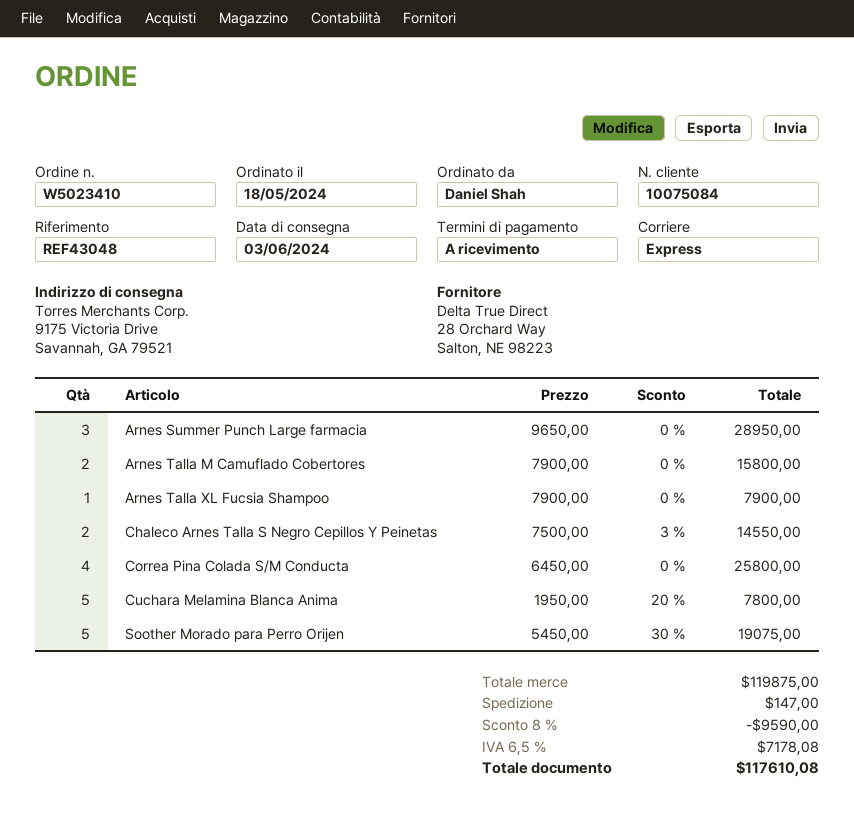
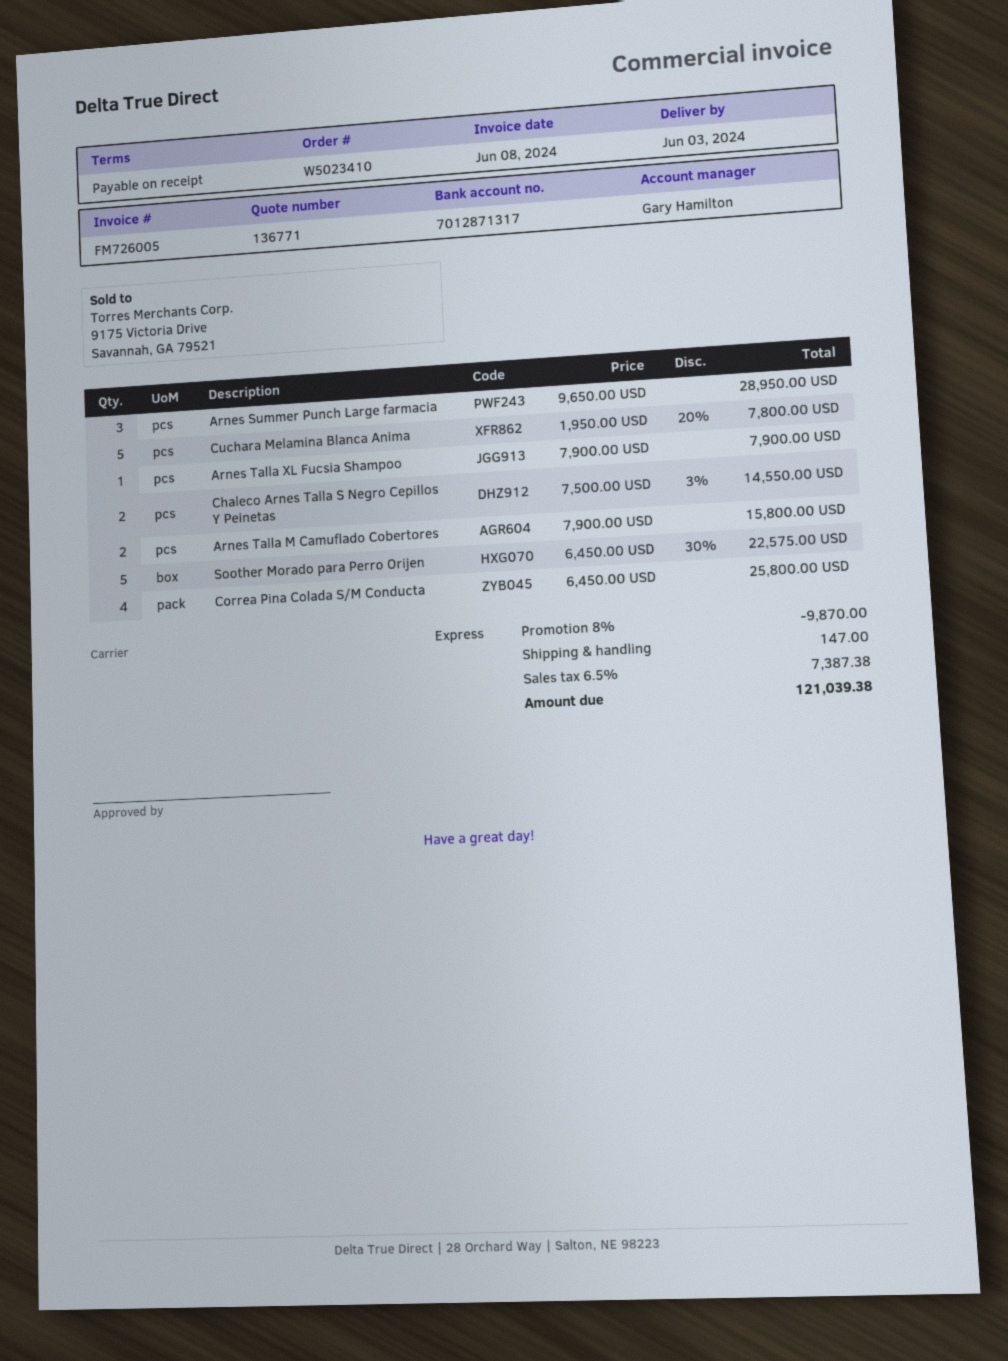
Soother Morado para Perro Orijen: 5 x 5450.00 - 30% = 19075.00 -> 5 x 6450.00 - 30% = 22575.00
discount: 8% = 9590.00 -> 8% = 9870.00
tax: 6.5% = 7178.08 -> 6.5% = 7387.38
total: 117610.08 -> 121039.38

